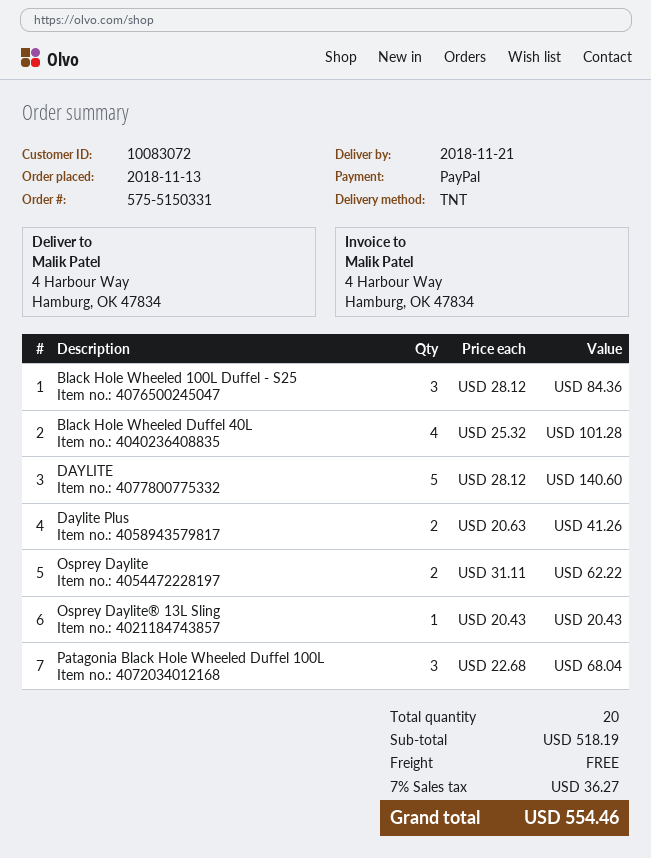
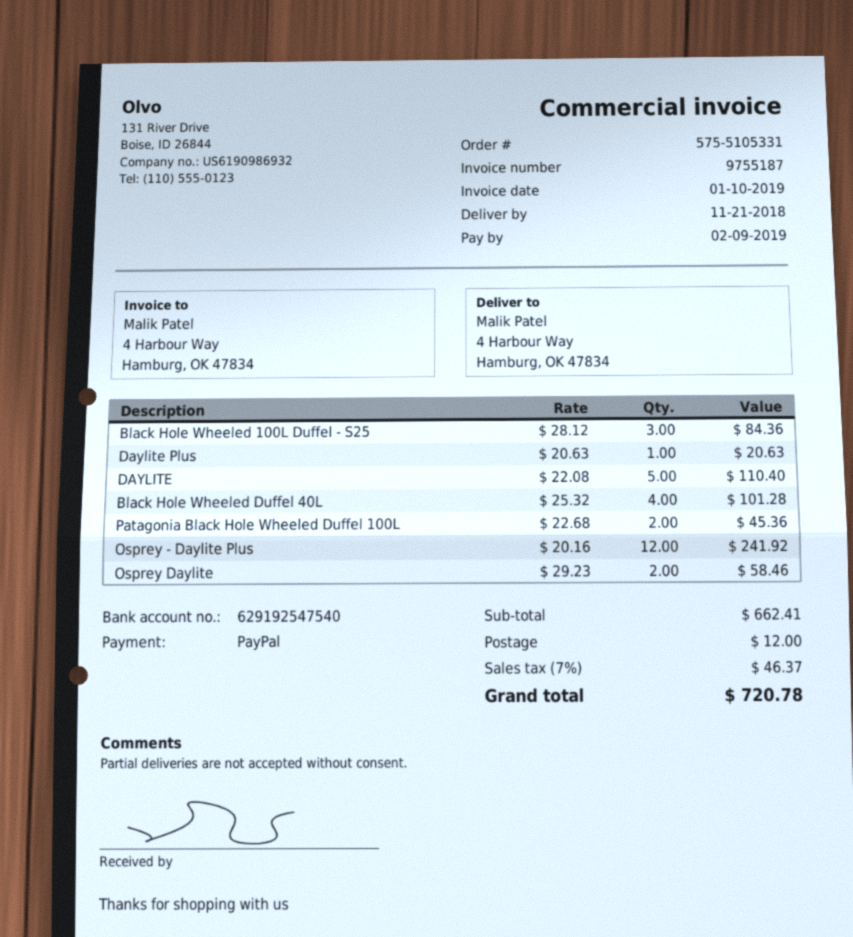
order number: 575-5150331 -> 575-5105331
DAYLITE: 5 x 28.12 = 140.60 -> 5 x 22.08 = 110.40
Daylite Plus: 2 x 20.63 = 41.26 -> 1 x 20.63 = 20.63
Osprey Daylite: 2 x 31.11 = 62.22 -> 2 x 29.23 = 58.46
Osprey Daylite® 13L Sling: 1 x 20.43 = 20.43 -> none
Patagonia Black Hole Wheeled Duffel 100L: 3 x 22.68 = 68.04 -> 2 x 22.68 = 45.36
Osprey - Daylite Plus: none -> 12 x 20.16 = 241.92
subtotal: 518.19 -> 662.41
shipping: 0.00 -> 12.00
tax: 7% = 36.27 -> 7% = 46.37
total: 554.46 -> 720.78

